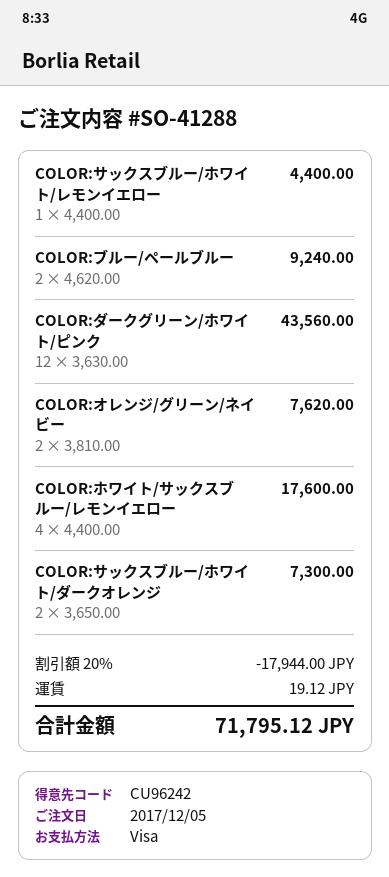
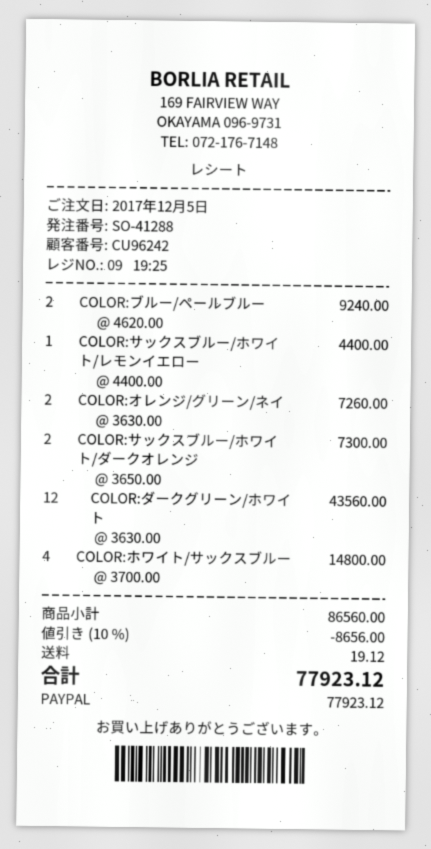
payment method: Visa -> PayPal
COLOR:オレンジ/グリーン/ネイビー: 2 x 3810.00 = 7620.00 -> 2 x 3630.00 = 7260.00
COLOR:ホワイト/サックスブルー/レモンイエロー: 4 x 4400.00 = 17600.00 -> 4 x 3700.00 = 14800.00
discount: 20% = 17944.00 -> 10% = 8656.00
total: 71795.12 -> 77923.12

